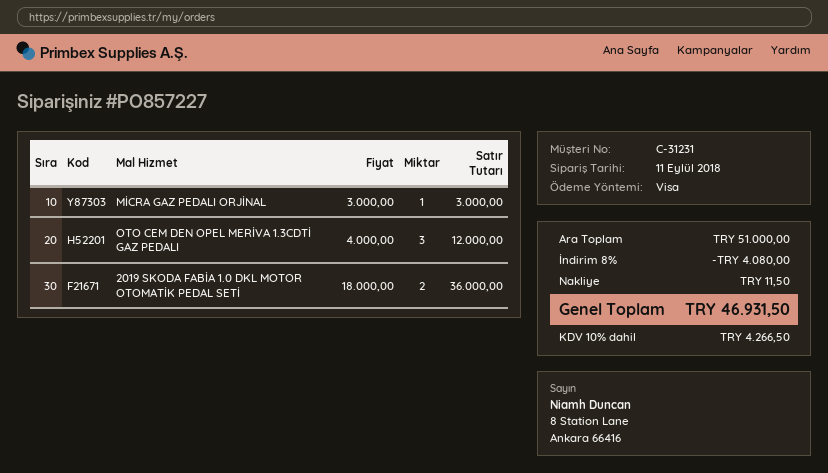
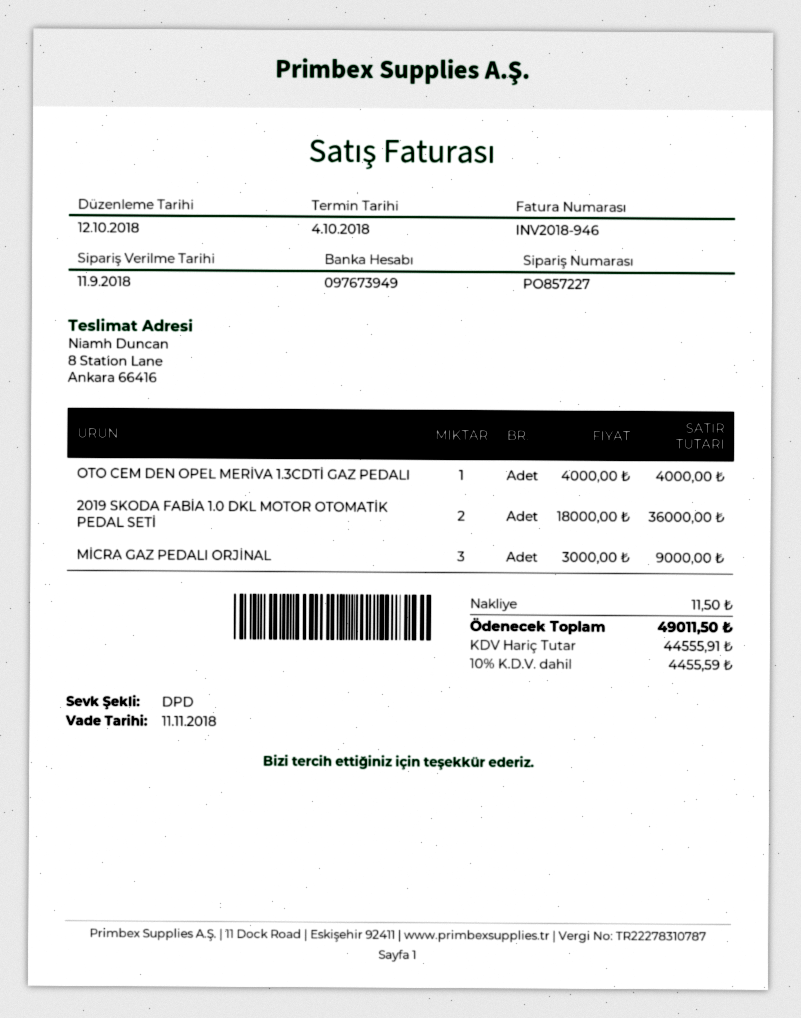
MİCRA GAZ PEDALI ORJİNAL: 1 x 3000.00 = 3000.00 -> 3 x 3000.00 = 9000.00
OTO CEM DEN OPEL MERİVA 1.3CDTİ GAZ PEDALI: 3 x 4000.00 = 12000.00 -> 1 x 4000.00 = 4000.00
discount: 8% = 4080.00 -> none
tax: 10% = 4266.50 -> 10% = 4455.59
total: 46931.50 -> 49011.50

